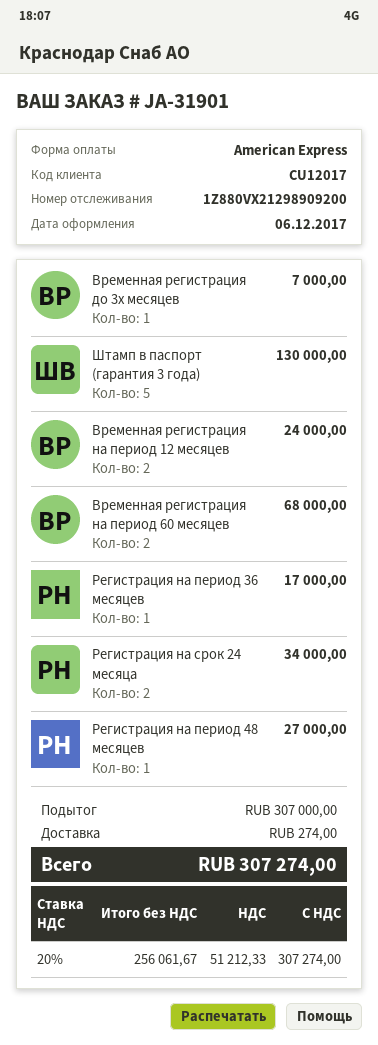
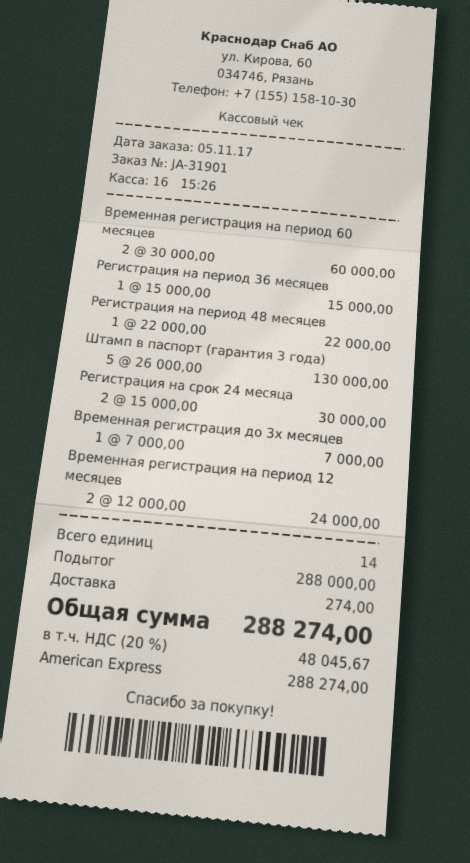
order date: 2017-12-06 -> 2017-11-05
Временная регистрация на период 60 месяцев: 2 for 68000.00 -> 2 for 60000.00
Регистрация на период 36 месяцев: 1 for 17000.00 -> 1 for 15000.00
Регистрация на срок 24 месяца: 2 for 34000.00 -> 2 for 30000.00
Регистрация на период 48 месяцев: 1 for 27000.00 -> 1 for 22000.00
subtotal: 307000.00 -> 288000.00
tax: 20% = 51212.33 -> 20% = 48045.67
total: 307274.00 -> 288274.00

